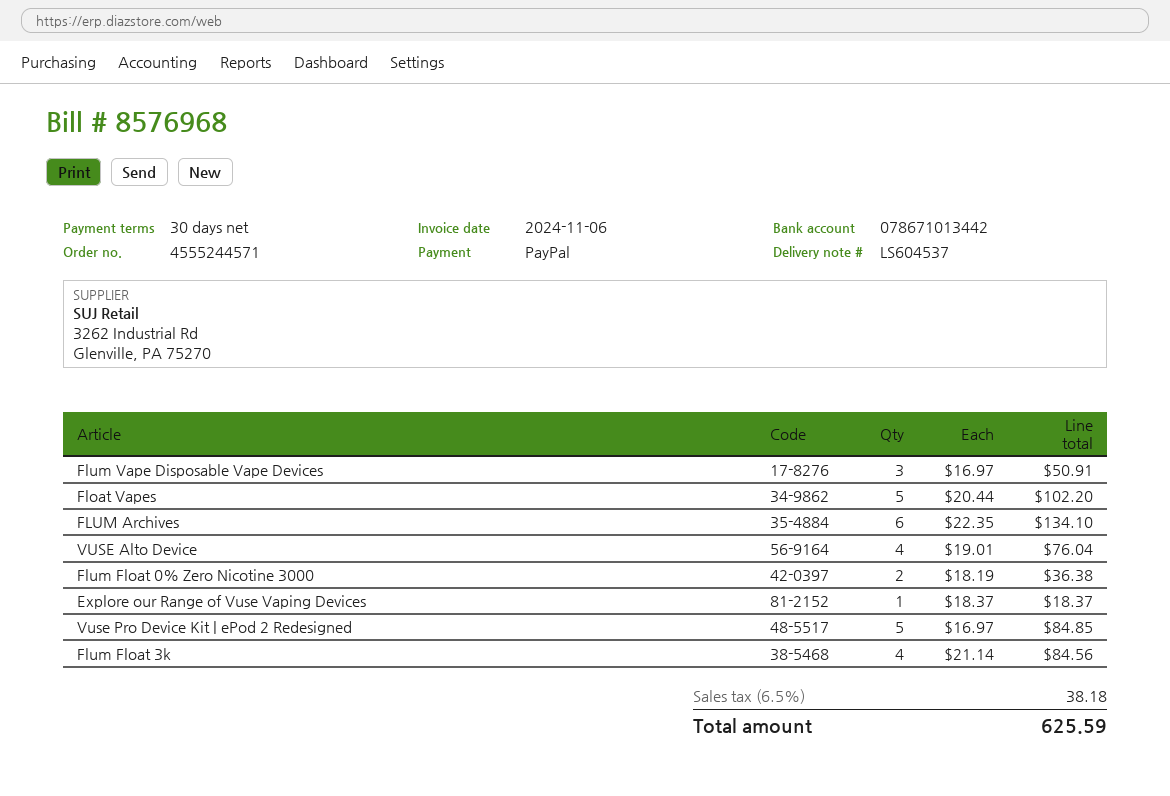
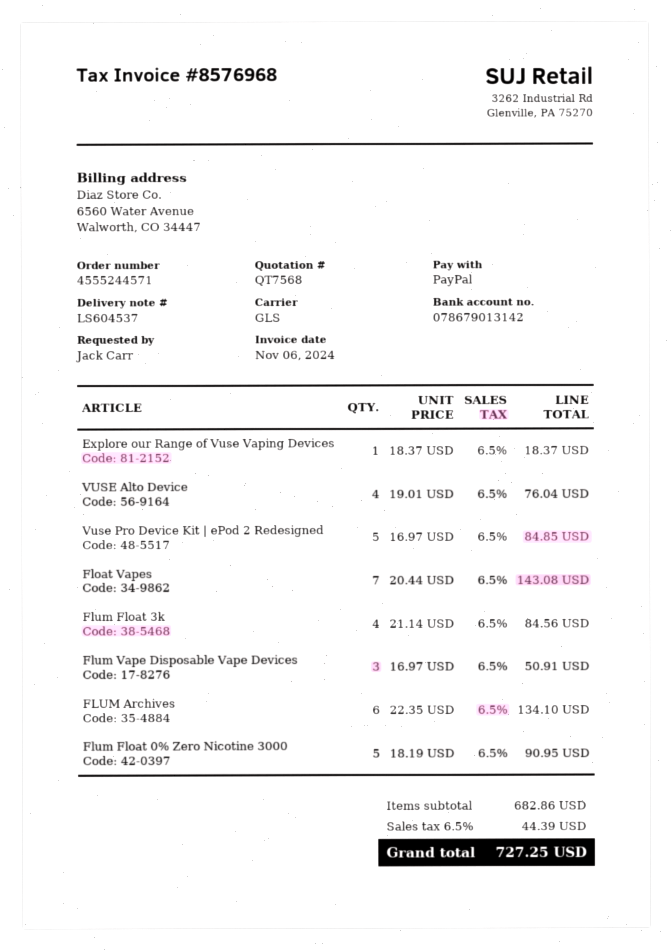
bank account: 078671013442 -> 078679013142
Float Vapes: 5 x 20.44 = 102.20 -> 7 x 20.44 = 143.08
Flum Float 0% Zero Nicotine 3000: 2 x 18.19 = 36.38 -> 5 x 18.19 = 90.95
tax: 6.5% = 38.18 -> 6.5% = 44.39
total: 625.59 -> 727.25

